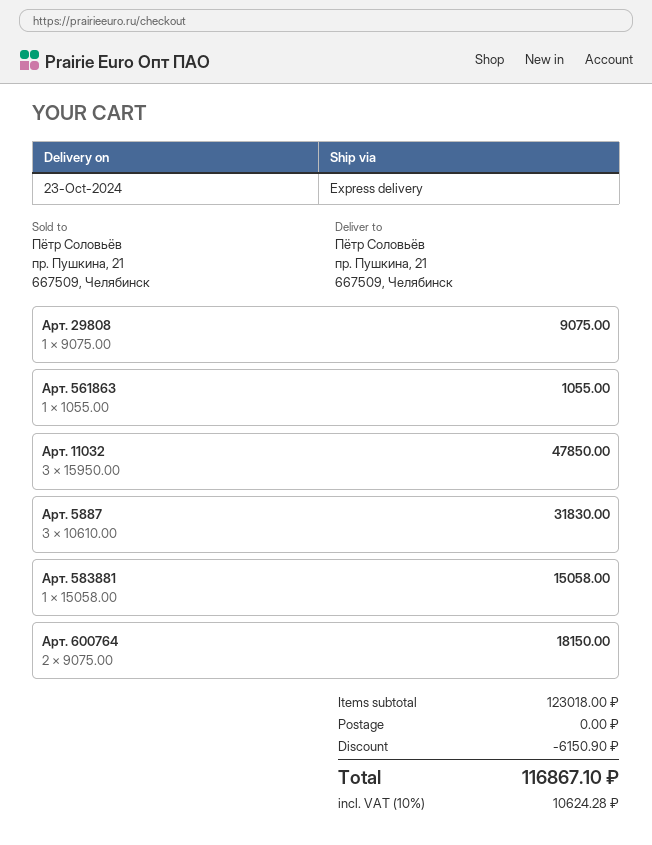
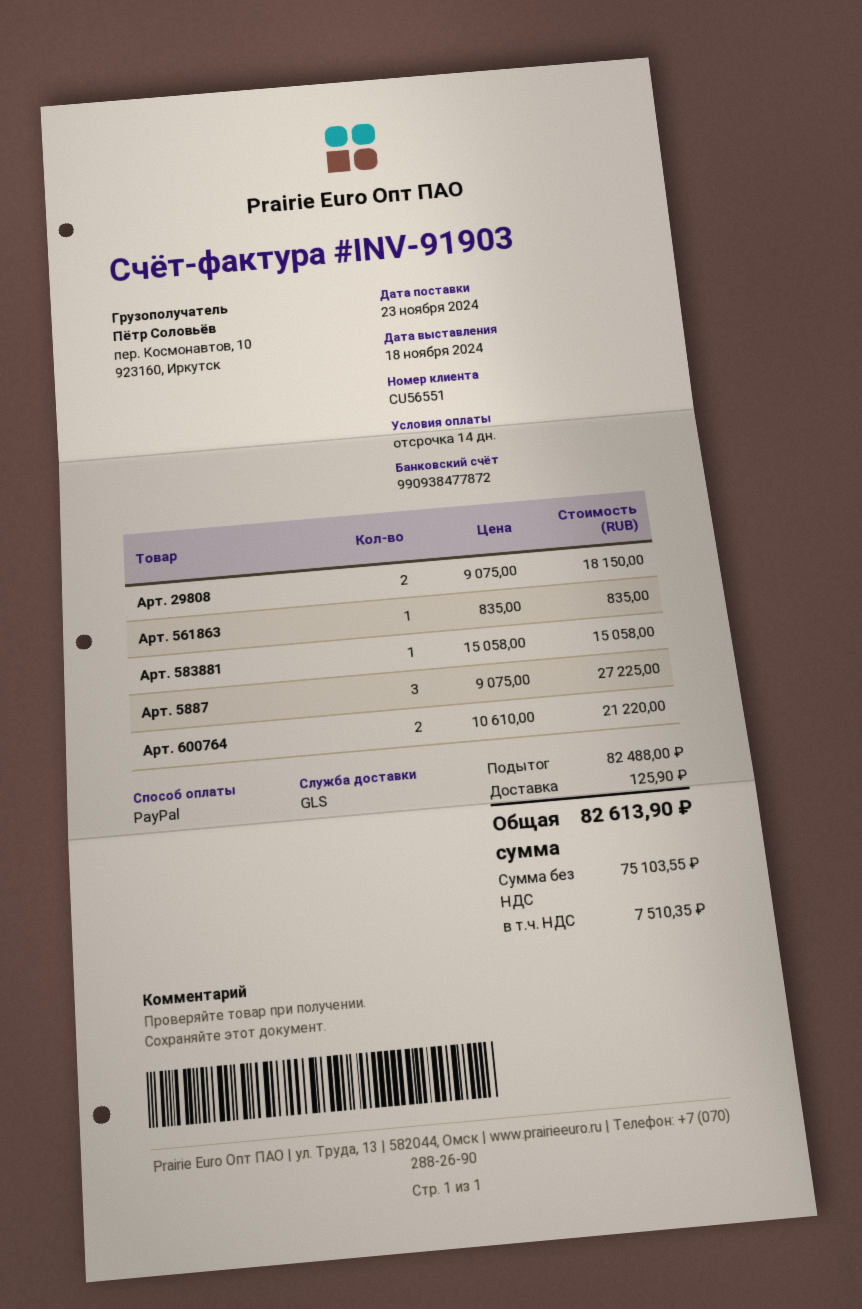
delivery date: 2024-10-23 -> 2024-11-23
shipping method: express -> GLS
ship to: пр. Пушкина, 21, 667509, Челябинск -> пер. Космонавтов, 10, 923160, Иркутск
Арт. 29808: 1 x 9075.00 = 9075.00 -> 2 x 9075.00 = 18150.00
Арт. 561863: 1 x 1055.00 = 1055.00 -> 1 x 835.00 = 835.00
Арт. 11032: 3 x 15950.00 = 47850.00 -> none
Арт. 5887: 3 x 10610.00 = 31830.00 -> 3 x 9075.00 = 27225.00
Арт. 600764: 2 x 9075.00 = 18150.00 -> 2 x 10610.00 = 21220.00
subtotal: 123018.00 -> 82488.00
discount: 6150.90 -> none
shipping: 0.00 -> 125.90
tax: 10624.28 -> 7510.35
total: 116867.10 -> 82613.90

